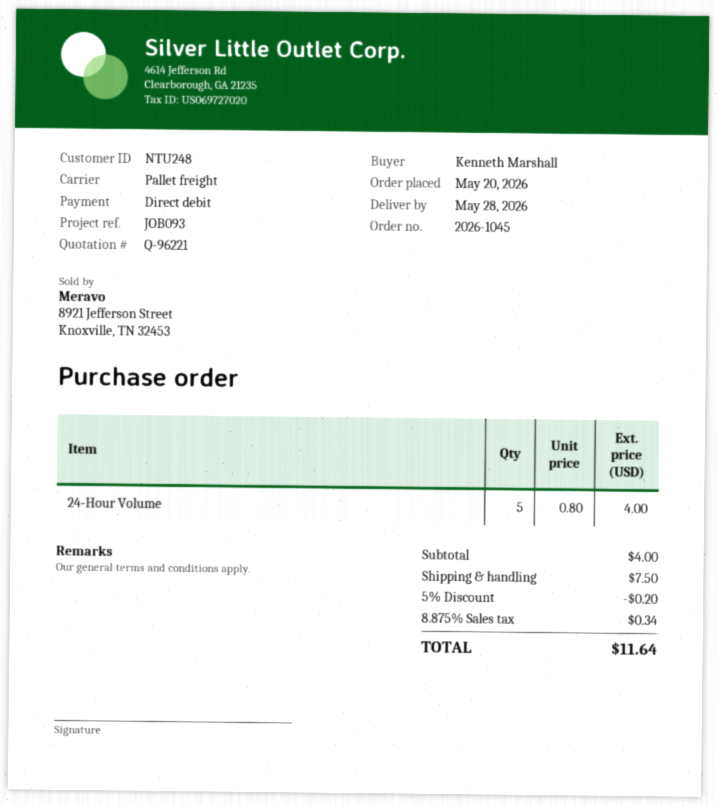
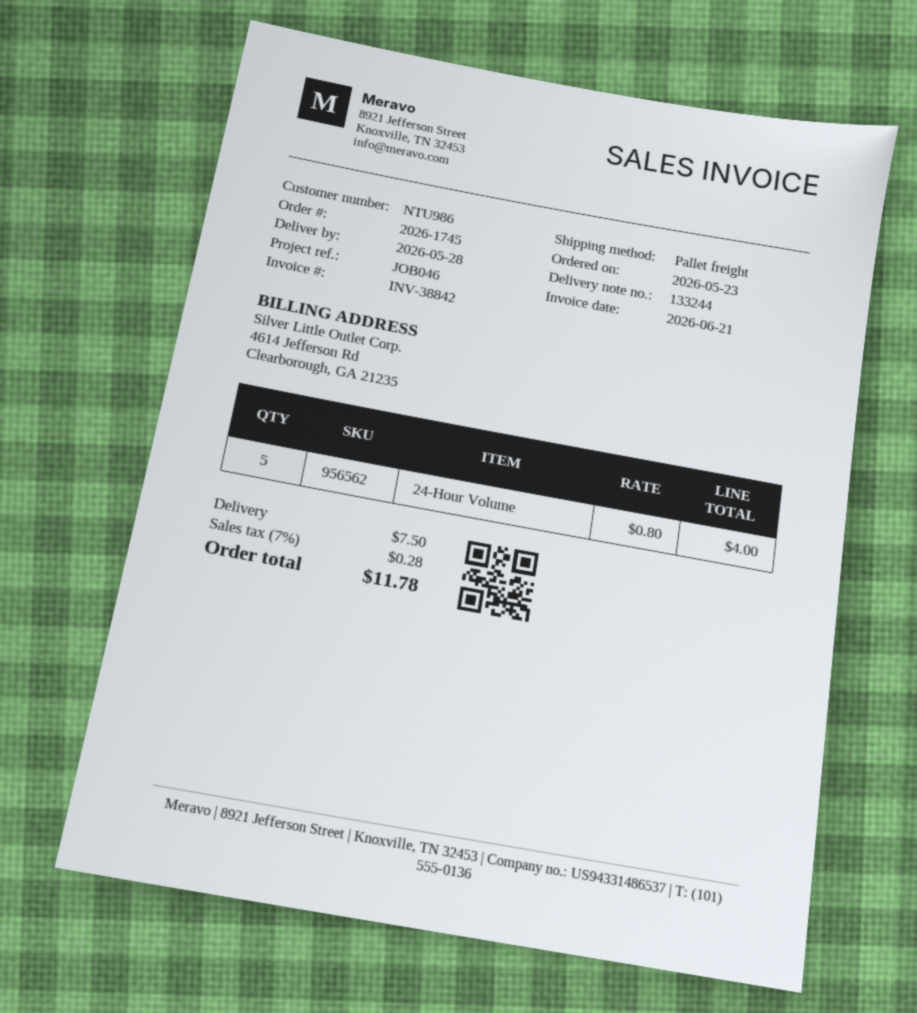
order number: 2026-1045 -> 2026-1745
order date: 2026-05-20 -> 2026-05-23
customer number: NTU248 -> NTU986
reference: JOB093 -> JOB046
discount: 5% = 0.20 -> none
tax: 8.875% = 0.34 -> 7% = 0.28
total: 11.64 -> 11.78

